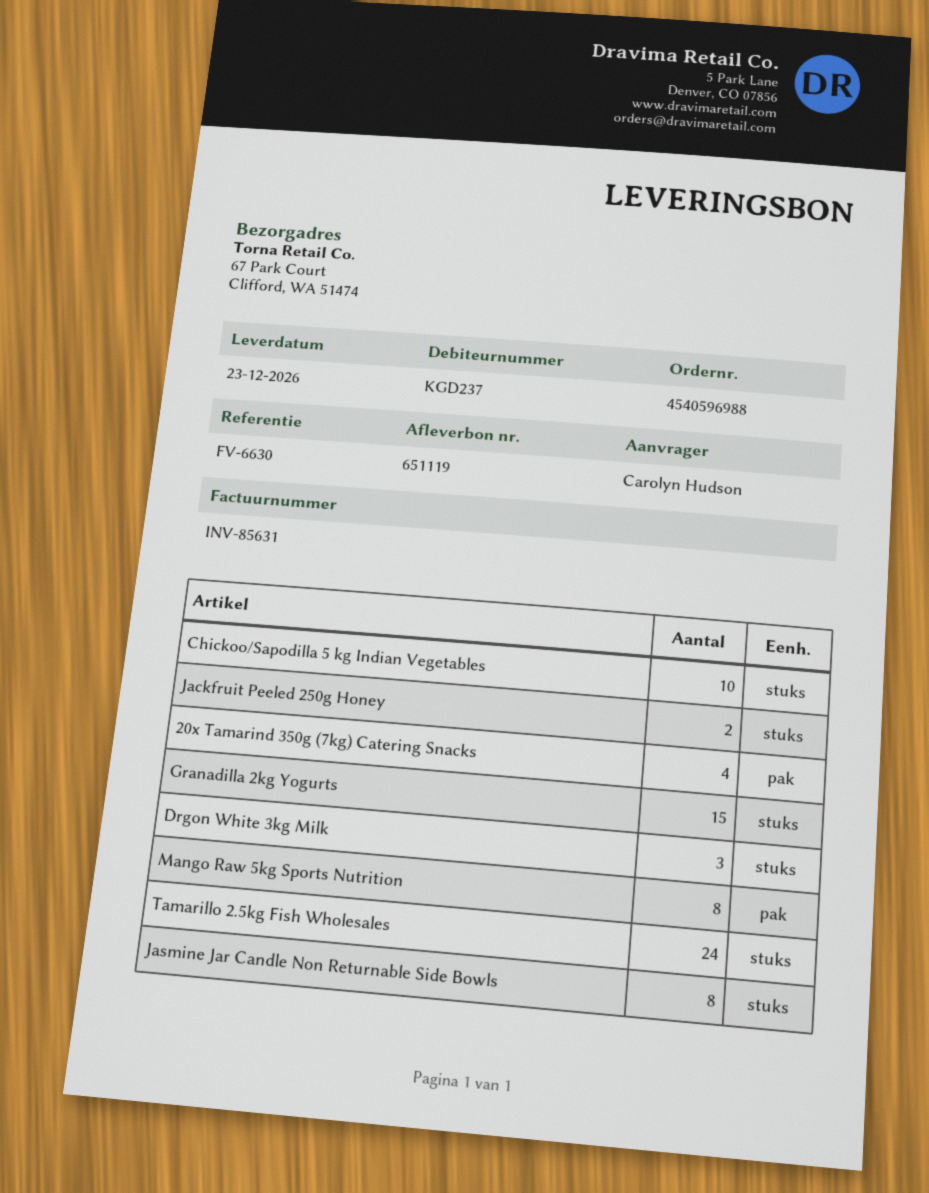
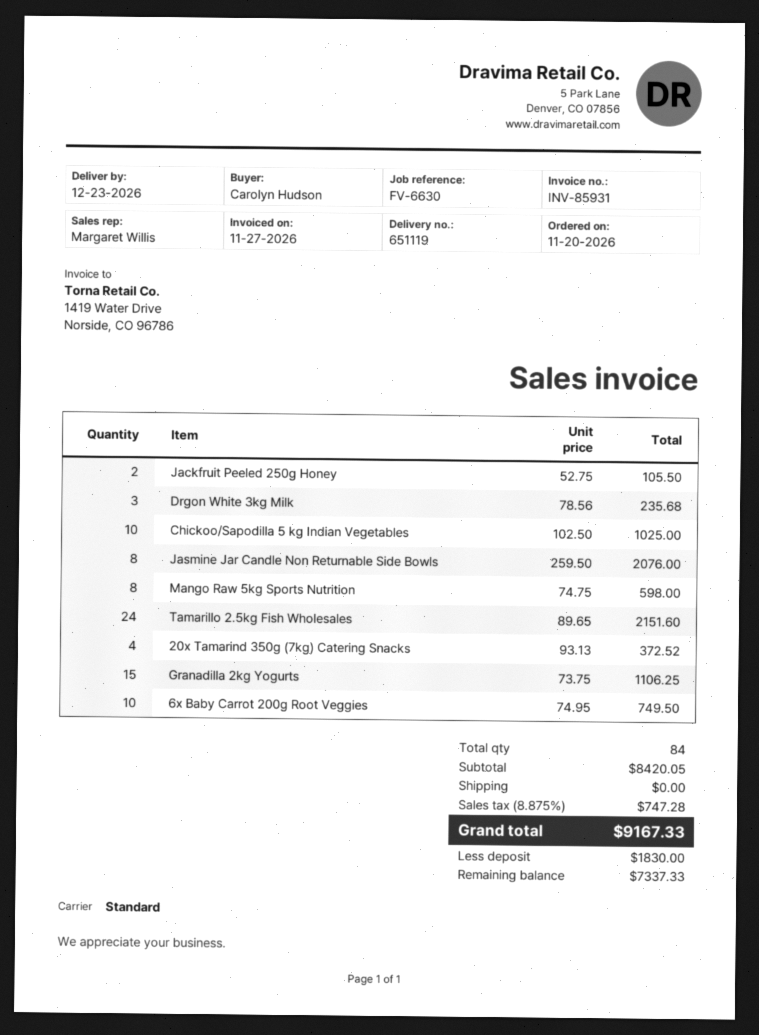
invoice number: INV-85631 -> INV-85931
6x Baby Carrot 200g Root Veggies: none -> 10

